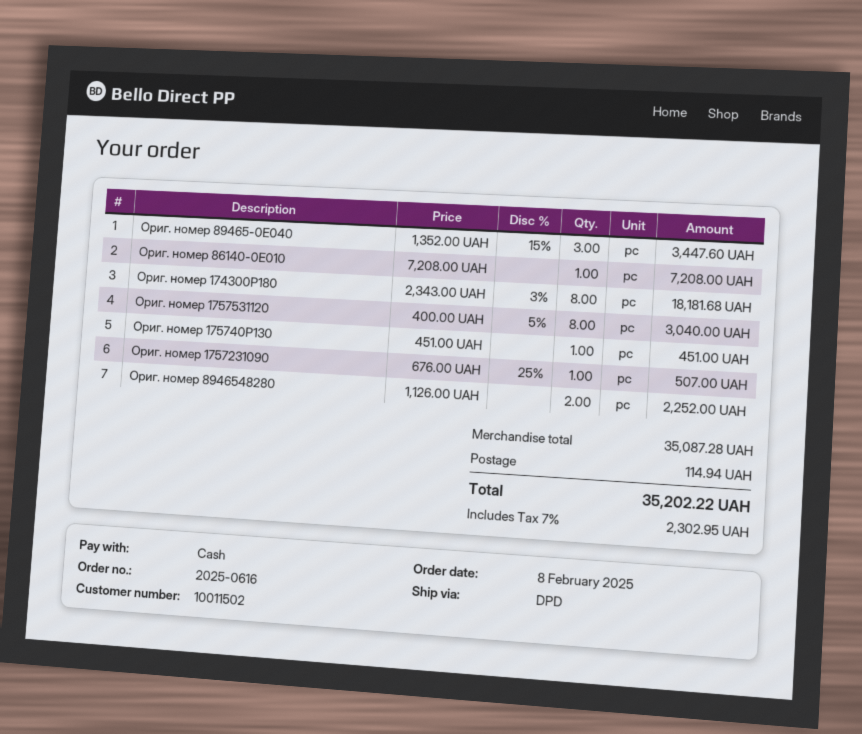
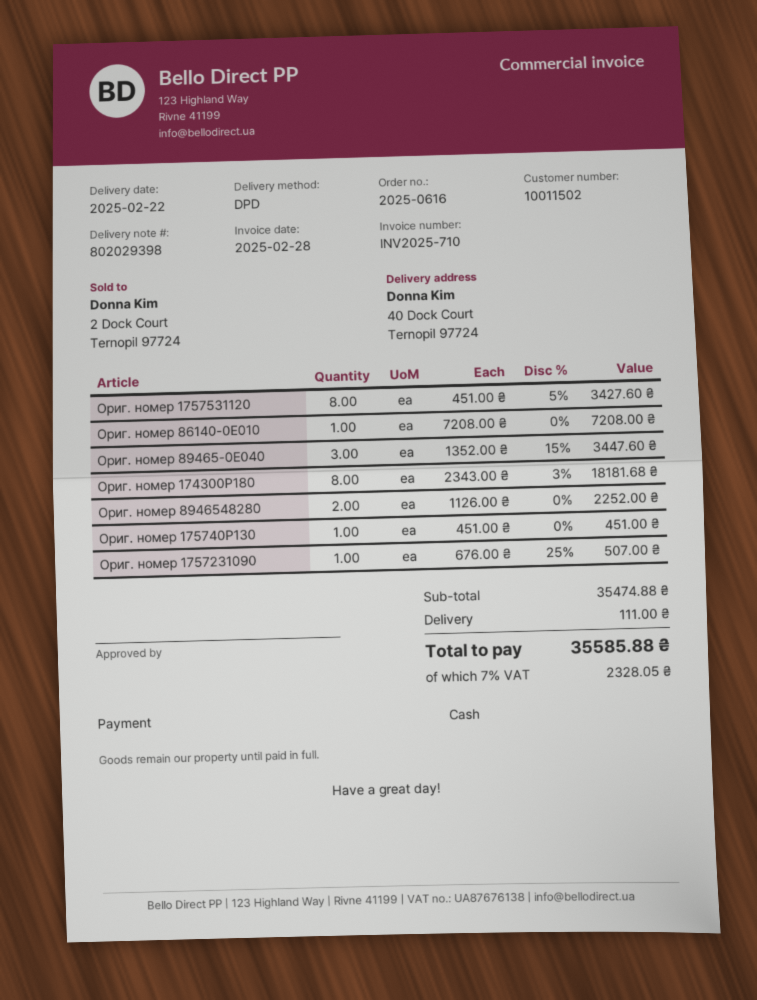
Ориг. номер 1757531120: 8 x 400.00 - 5% = 3040.00 -> 8 x 451.00 - 5% = 3427.60
subtotal: 35087.28 -> 35474.88
shipping: 114.94 -> 111.00
tax: 7% = 2302.95 -> 7% = 2328.05
total: 35202.22 -> 35585.88

